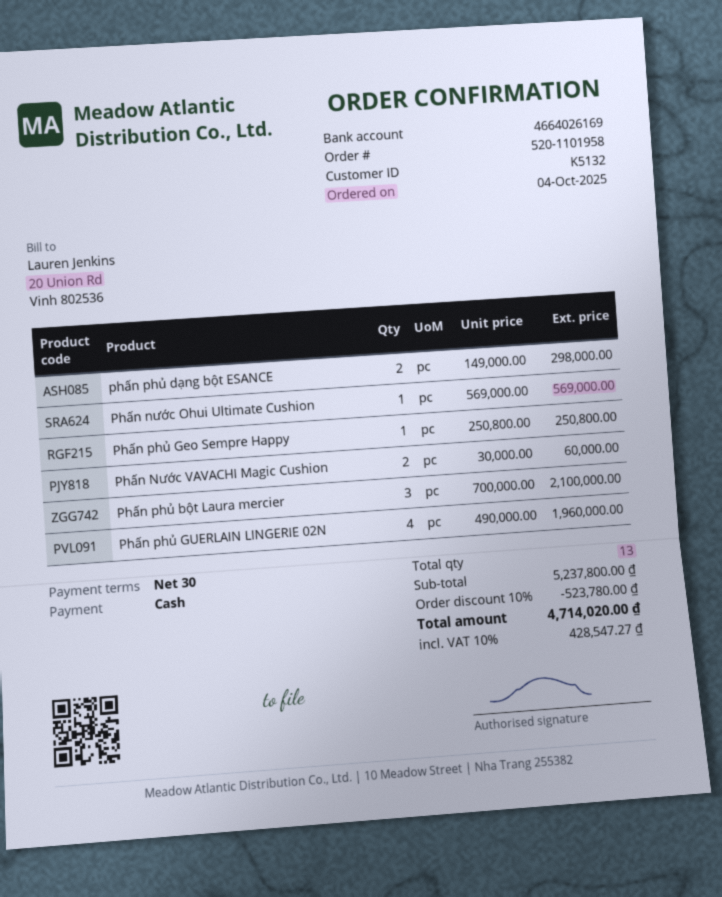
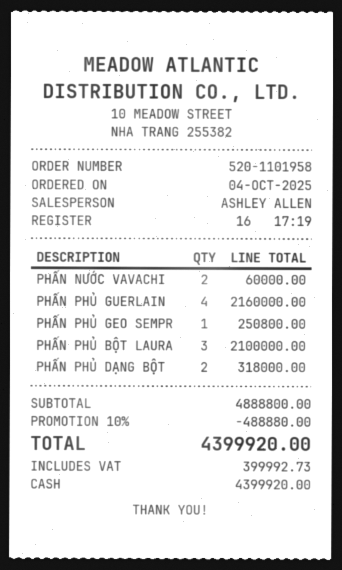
phấn phủ dạng bột ESANCE: 2 for 298000.00 -> 2 for 318000.00
Phấn nước Ohui Ultimate Cushion: 1 for 569000.00 -> none
Phấn phủ GUERLAIN LINGERIE 02N: 4 for 1960000.00 -> 4 for 2160000.00
subtotal: 5237800.00 -> 4888800.00
discount: 10% = 523780.00 -> 10% = 488880.00
tax: 428547.27 -> 399992.73
total: 4714020.00 -> 4399920.00

